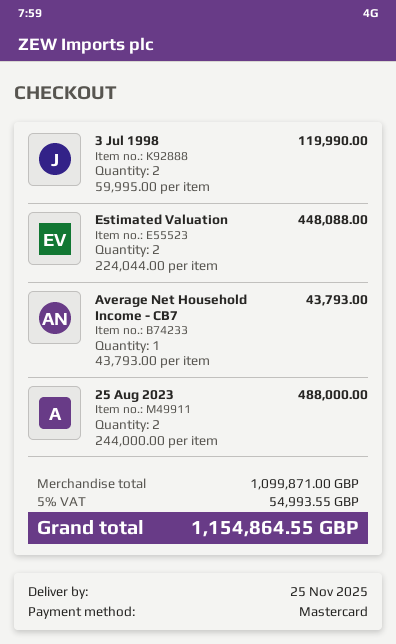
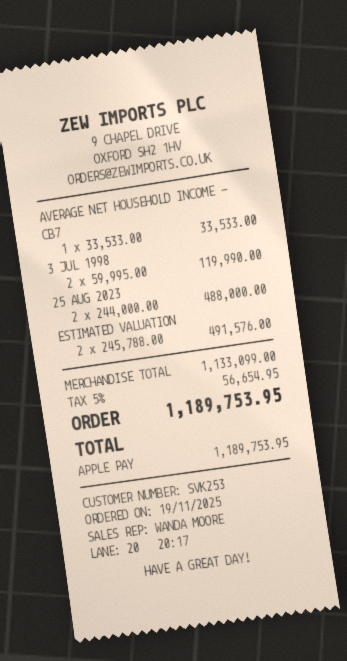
payment method: Mastercard -> Apple Pay
Estimated Valuation: 2 x 224044.00 = 448088.00 -> 2 x 245788.00 = 491576.00
Average Net Household Income - CB7: 1 x 43793.00 = 43793.00 -> 1 x 33533.00 = 33533.00
subtotal: 1099871.00 -> 1133099.00
tax: 5% = 54993.55 -> 5% = 56654.95
total: 1154864.55 -> 1189753.95

